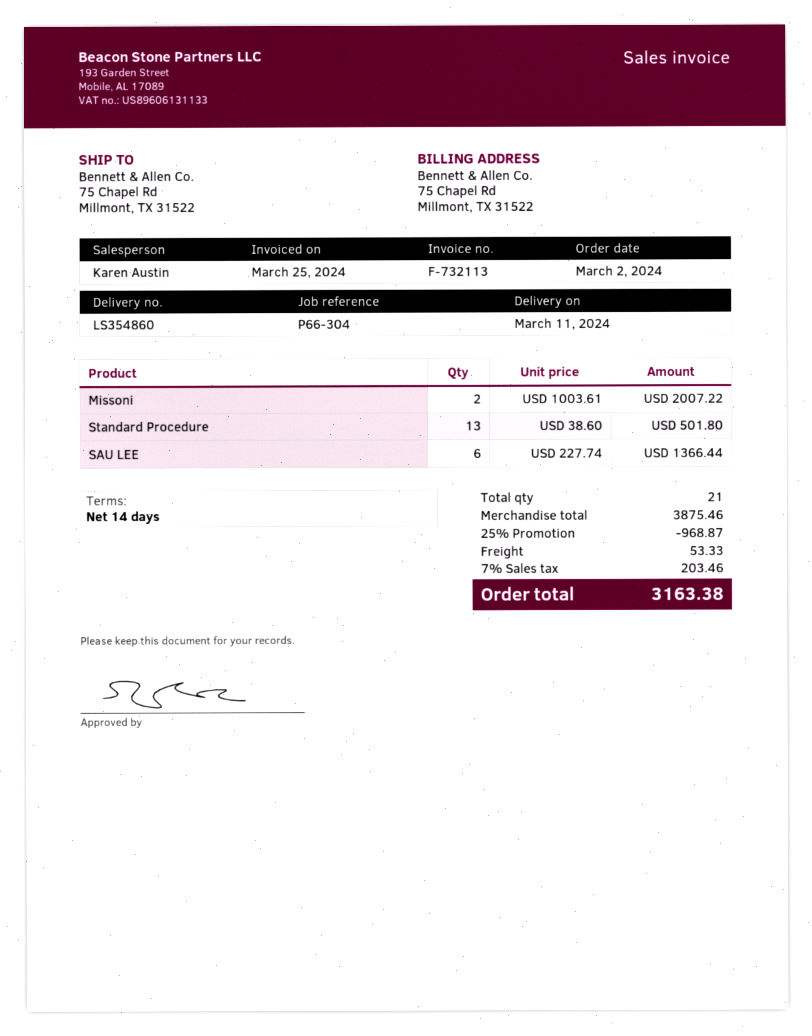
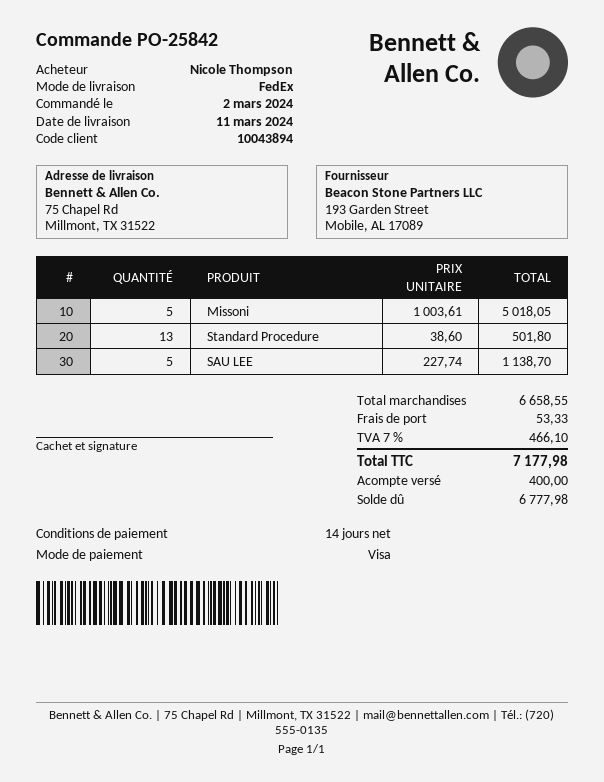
Missoni: 2 x 1003.61 = 2007.22 -> 5 x 1003.61 = 5018.05
SAU LEE: 6 x 227.74 = 1366.44 -> 5 x 227.74 = 1138.70
subtotal: 3875.46 -> 6658.55
discount: 25% = 968.87 -> none
tax: 7% = 203.46 -> 7% = 466.10
total: 3163.38 -> 7177.98

